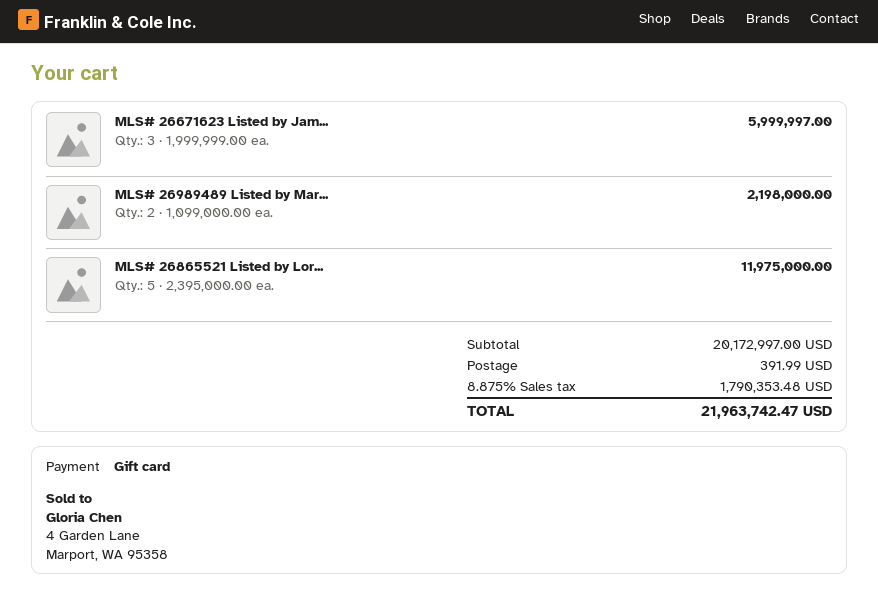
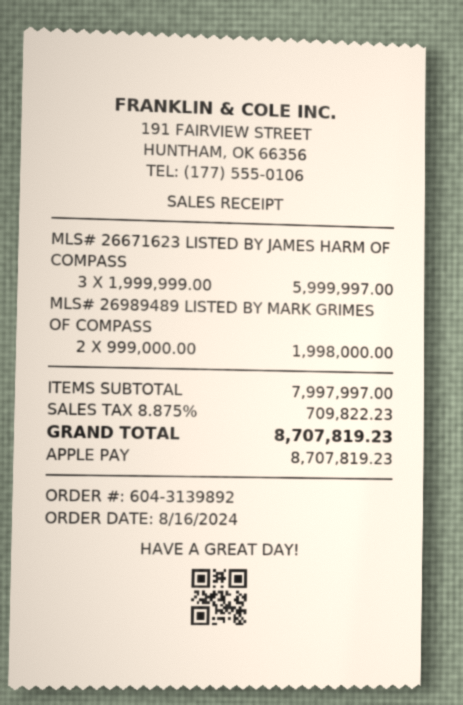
payment method: gift card -> Apple Pay
MLS# 26989489 Listed by Mar...: 2 x 1099000.00 = 2198000.00 -> 2 x 999000.00 = 1998000.00
MLS# 26865521 Listed by Lor...: 5 x 2395000.00 = 11975000.00 -> none
subtotal: 20172997.00 -> 7997997.00
shipping: 391.99 -> none
tax: 8.875% = 1790353.48 -> 8.875% = 709822.23
total: 21963742.47 -> 8707819.23

